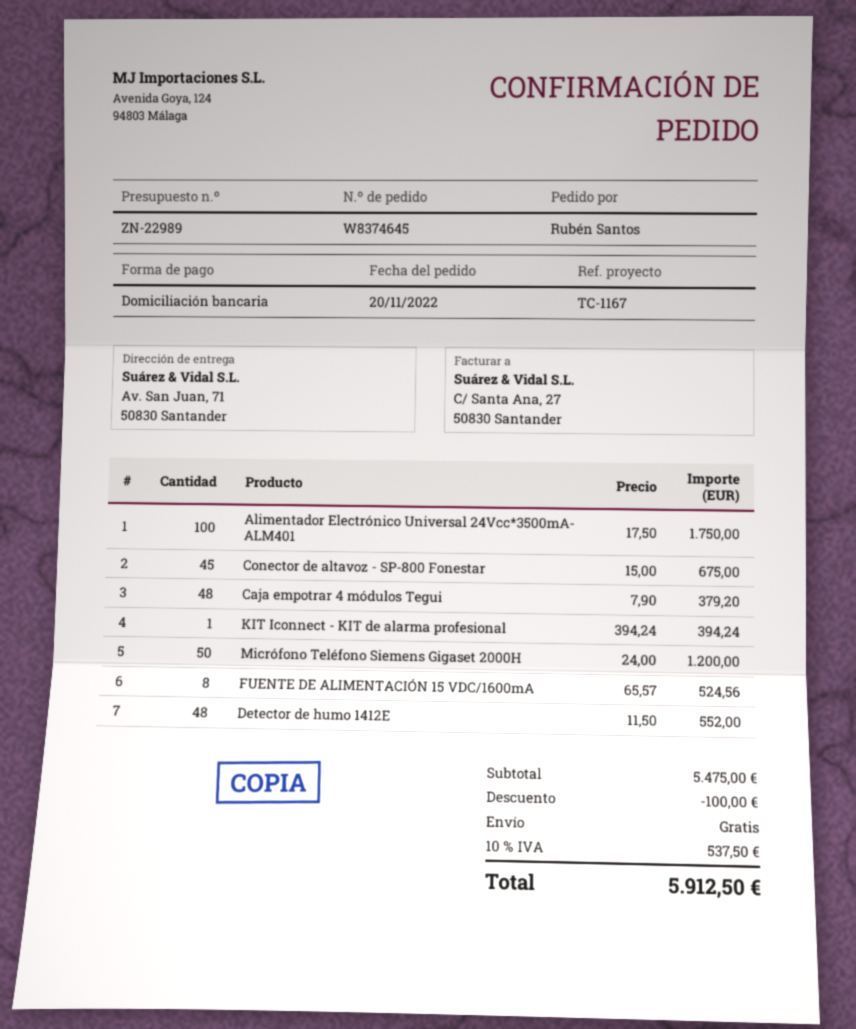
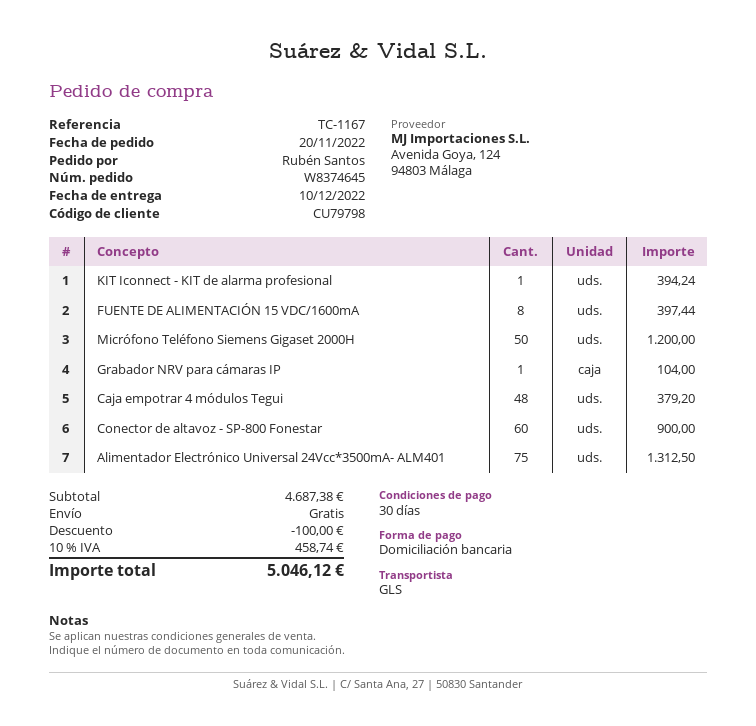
Alimentador Electrónico Universal 24Vcc*3500mA- ALM401: 100 for 1750.00 -> 75 for 1312.50
Conector de altavoz - SP-800 Fonestar: 45 for 675.00 -> 60 for 900.00
FUENTE DE ALIMENTACIÓN 15 VDC/1600mA: 8 for 524.56 -> 8 for 397.44
Detector de humo 1412E: 48 for 552.00 -> none
Grabador NRV para cámaras IP: none -> 1 for 104.00
subtotal: 5475.00 -> 4687.38
tax: 10% = 537.50 -> 10% = 458.74
total: 5912.50 -> 5046.12

